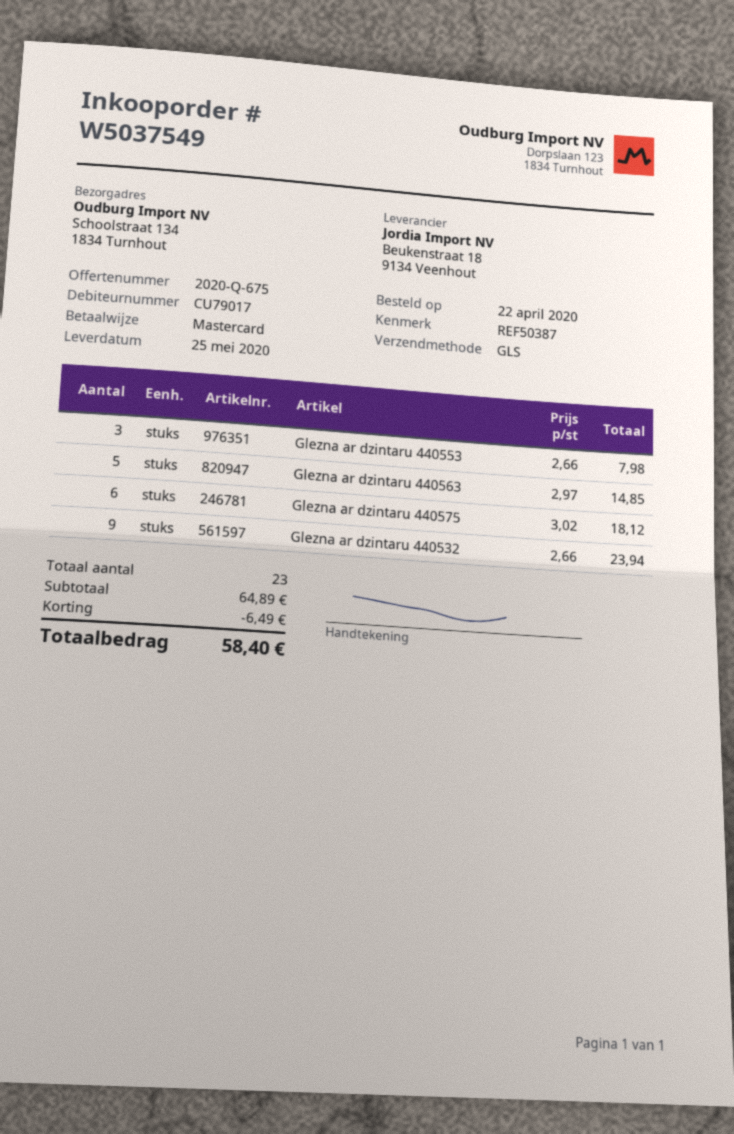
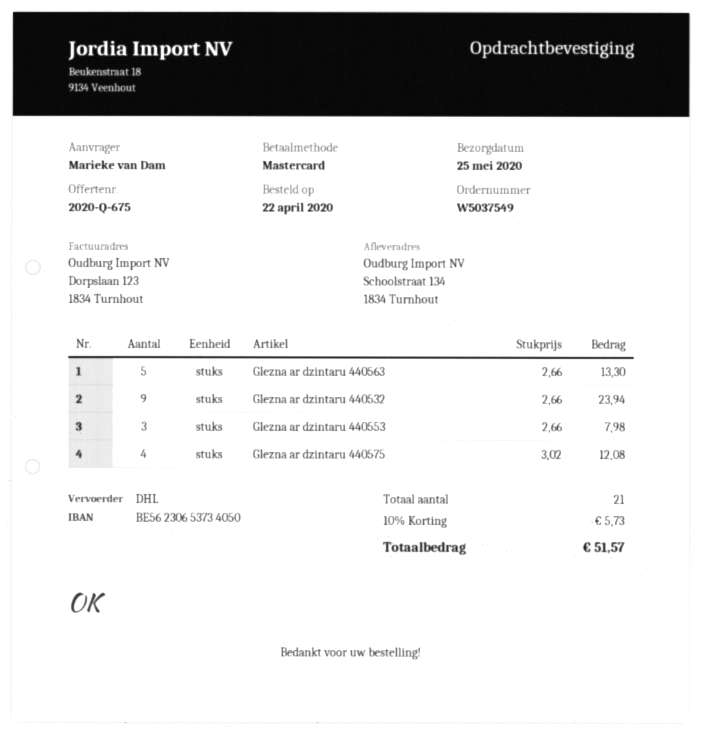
shipping method: GLS -> DHL
Glezna ar dzintaru 440563: 5 x 2.97 = 14.85 -> 5 x 2.66 = 13.30
Glezna ar dzintaru 440575: 6 x 3.02 = 18.12 -> 4 x 3.02 = 12.08
total quantity: 23 -> 21
discount: 6.49 -> 5.73
total: 58.40 -> 51.57

